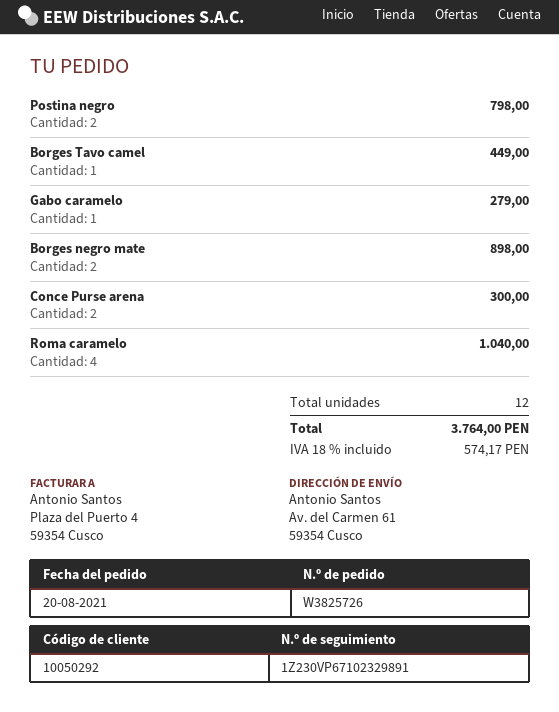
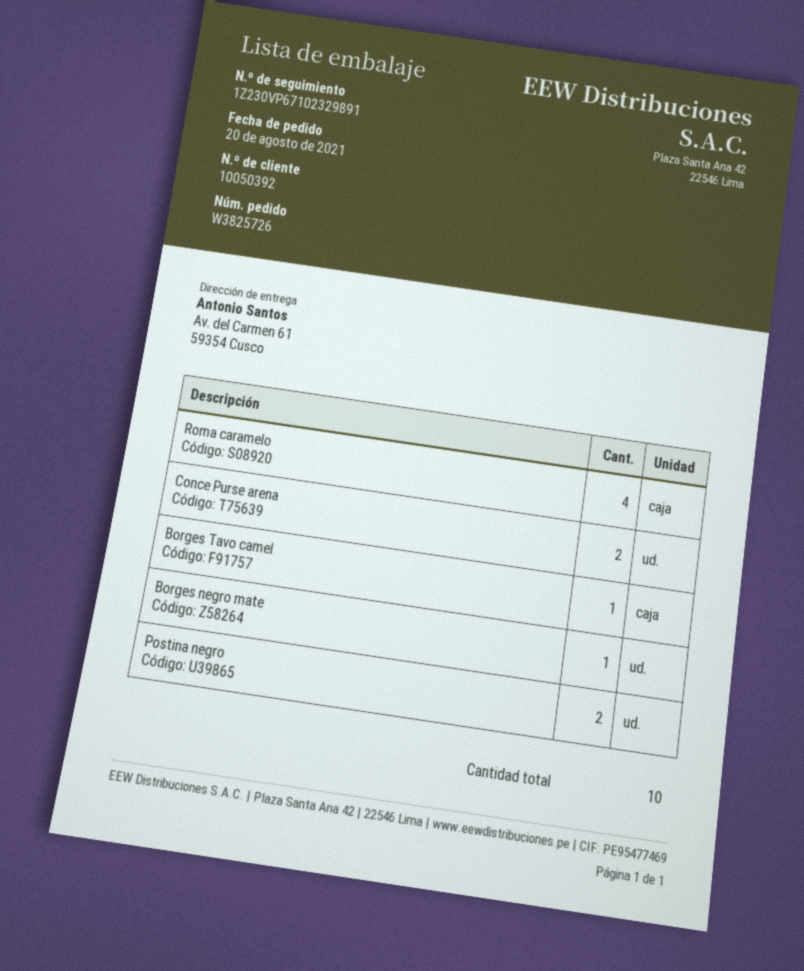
customer number: 10050292 -> 10050392
Gabo caramelo: 1 -> none
Borges negro mate: 2 -> 1
total quantity: 12 -> 10

